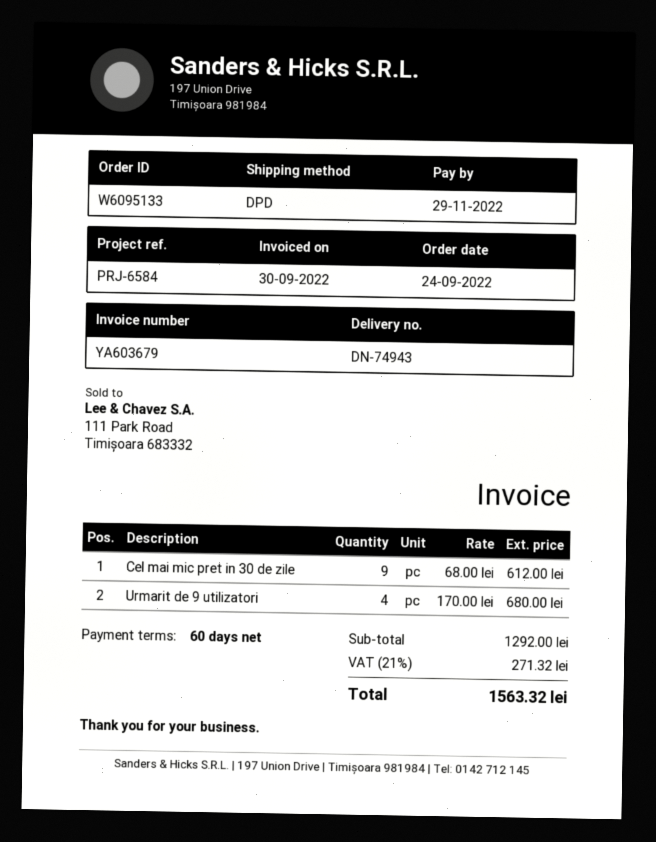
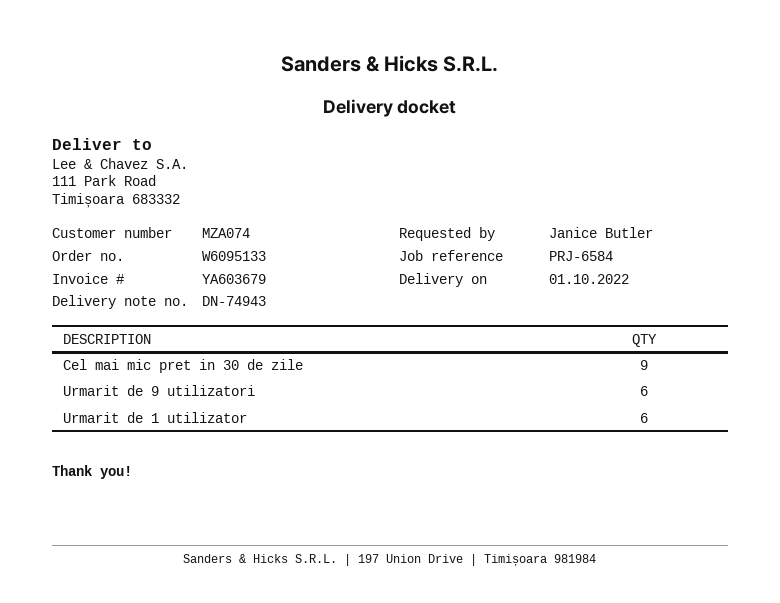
Urmarit de 9 utilizatori: 4 -> 6
Urmarit de 1 utilizator: none -> 6

